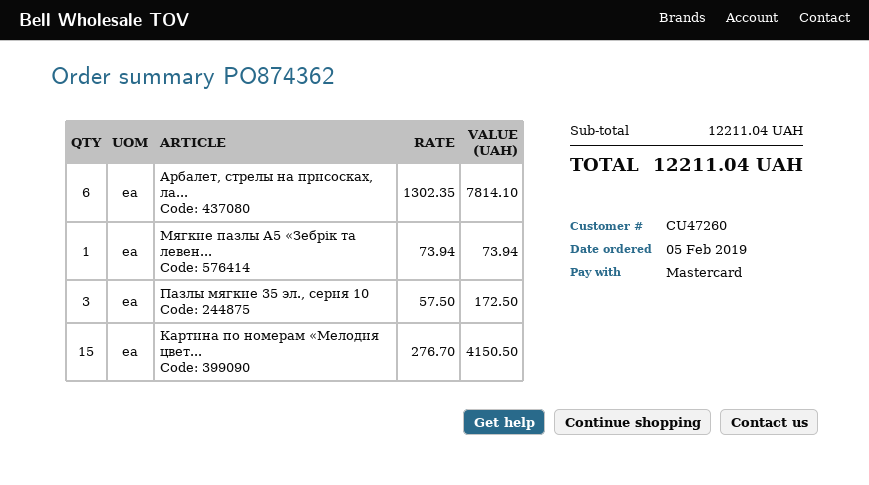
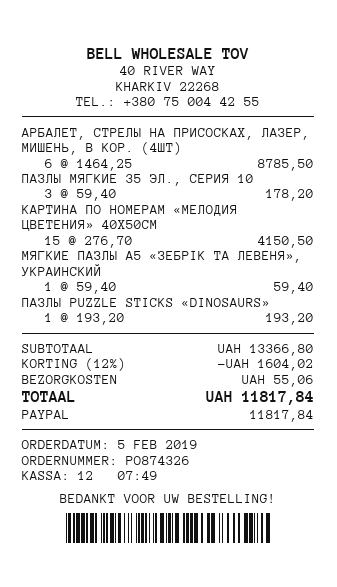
order number: PO874362 -> PO874326
payment method: Mastercard -> PayPal
Арбалет, стрелы на присосках, ла...: 6 x 1302.35 = 7814.10 -> 6 x 1464.25 = 8785.50
Мягкие пазлы А5 «Зебрік та левен...: 1 x 73.94 = 73.94 -> 1 x 59.40 = 59.40
Пазлы мягкие 35 эл., серия 10: 3 x 57.50 = 172.50 -> 3 x 59.40 = 178.20
ПАЗЛЫ PUZZLE STICKS «DINOSAURS»: none -> 1 x 193.20 = 193.20
subtotal: 12211.04 -> 13366.80
discount: none -> 12% = 1604.02
shipping: none -> 55.06
total: 12211.04 -> 11817.84

